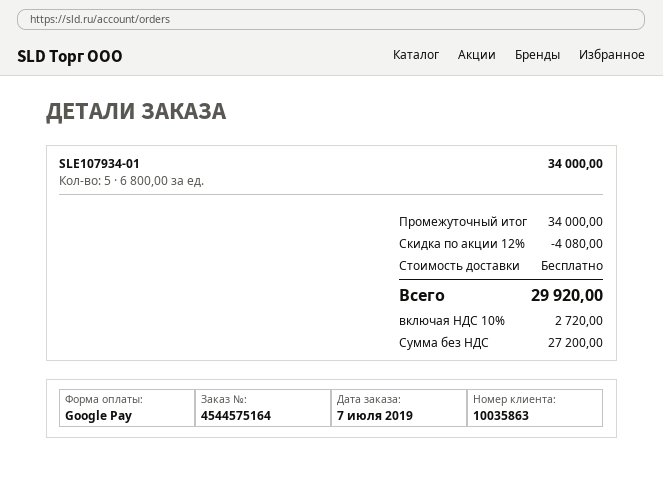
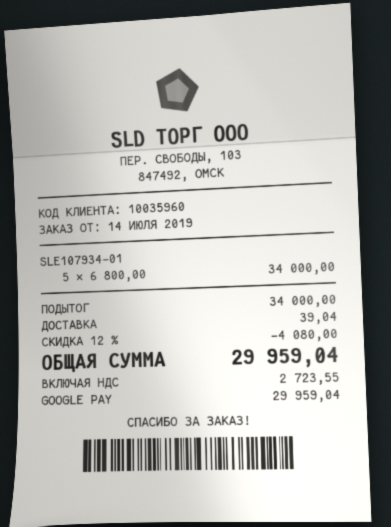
order date: 2019-07-07 -> 2019-07-14
customer number: 10035863 -> 10035960
shipping: 0.00 -> 39.04
tax: 2720.00 -> 2723.55
total: 29920.00 -> 29959.04

